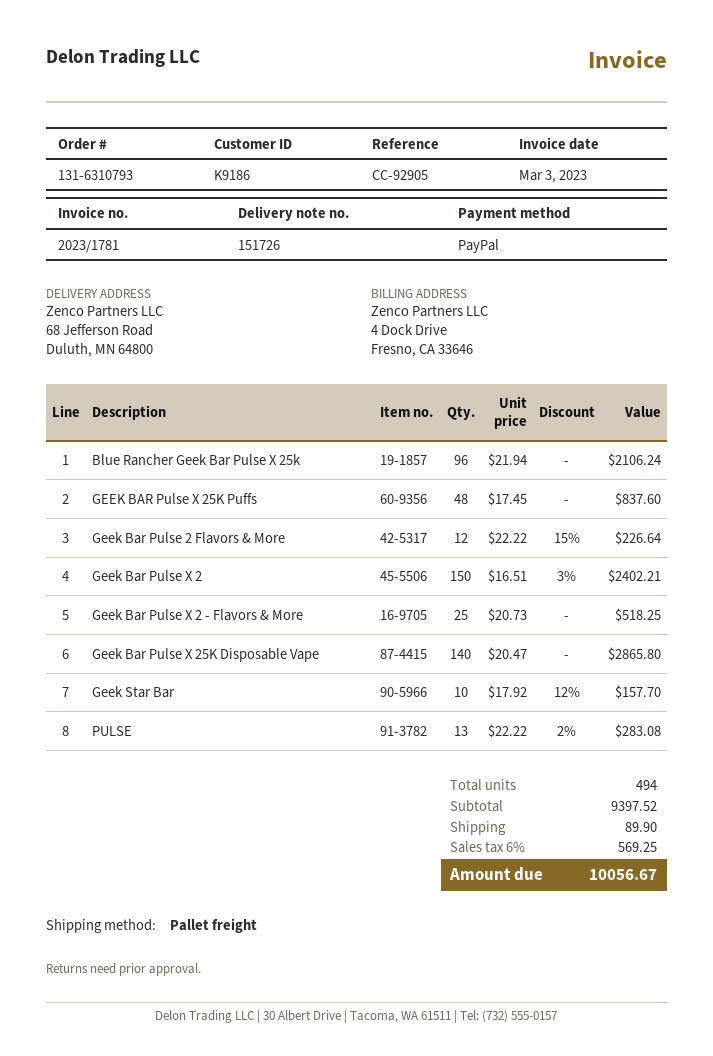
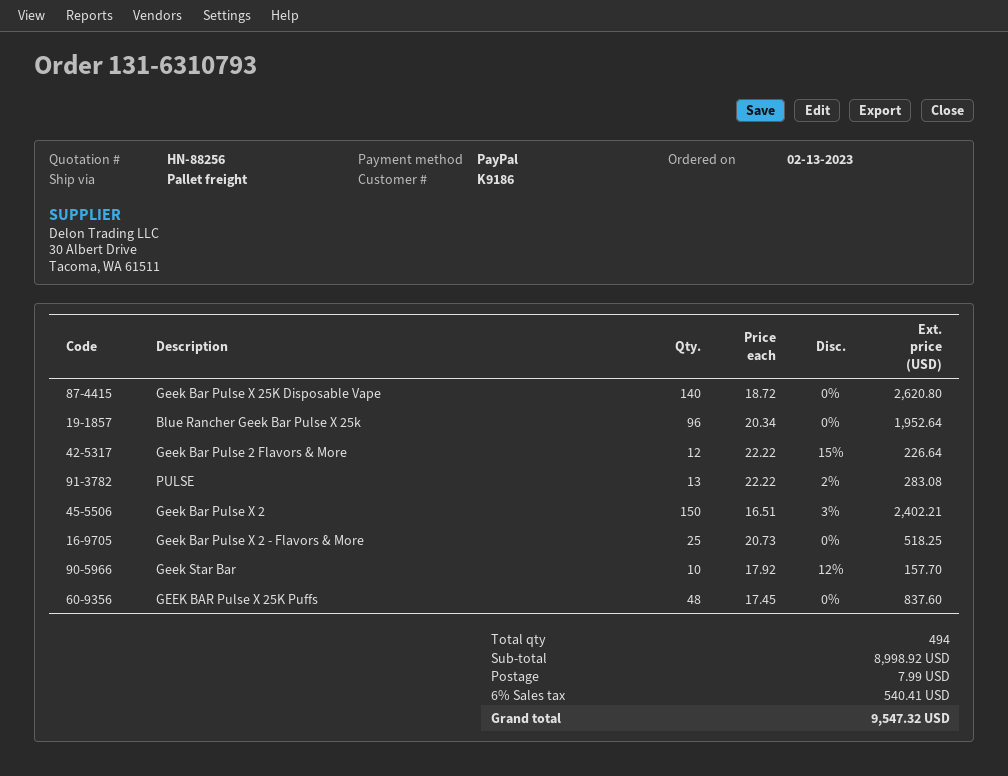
Blue Rancher Geek Bar Pulse X 25k: 96 x 21.94 = 2106.24 -> 96 x 20.34 = 1952.64
Geek Bar Pulse X 25K Disposable Vape: 140 x 20.47 = 2865.80 -> 140 x 18.72 = 2620.80
subtotal: 9397.52 -> 8998.92
shipping: 89.90 -> 7.99
tax: 6% = 569.25 -> 6% = 540.41
total: 10056.67 -> 9547.32

